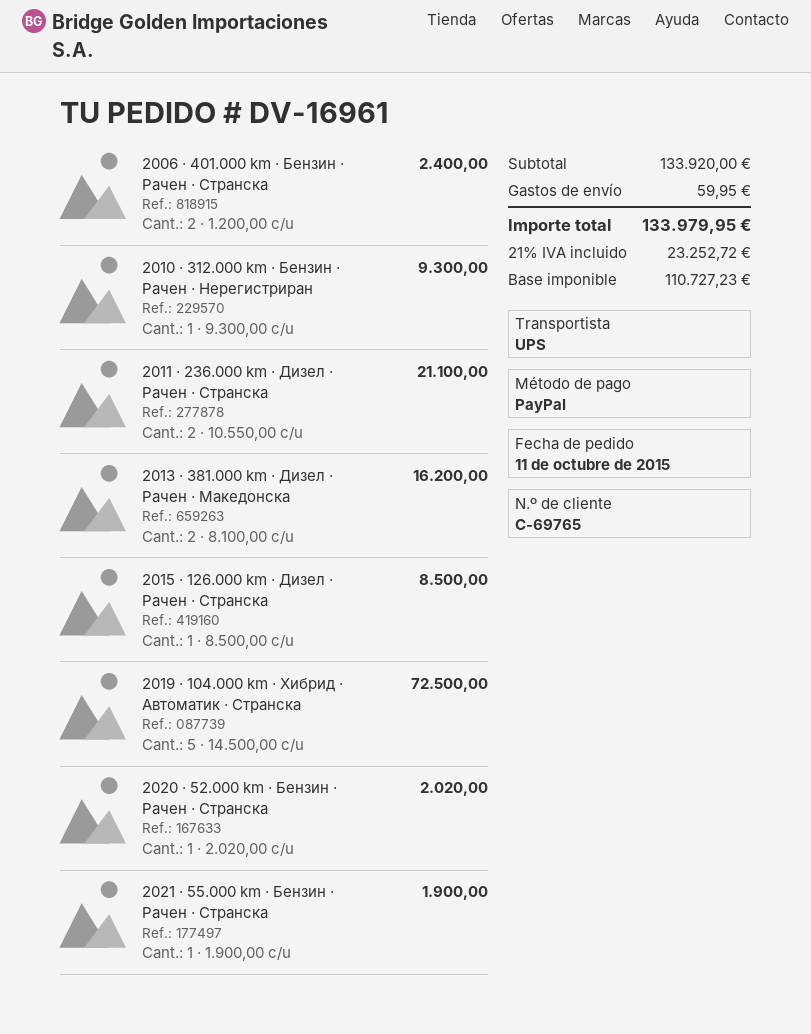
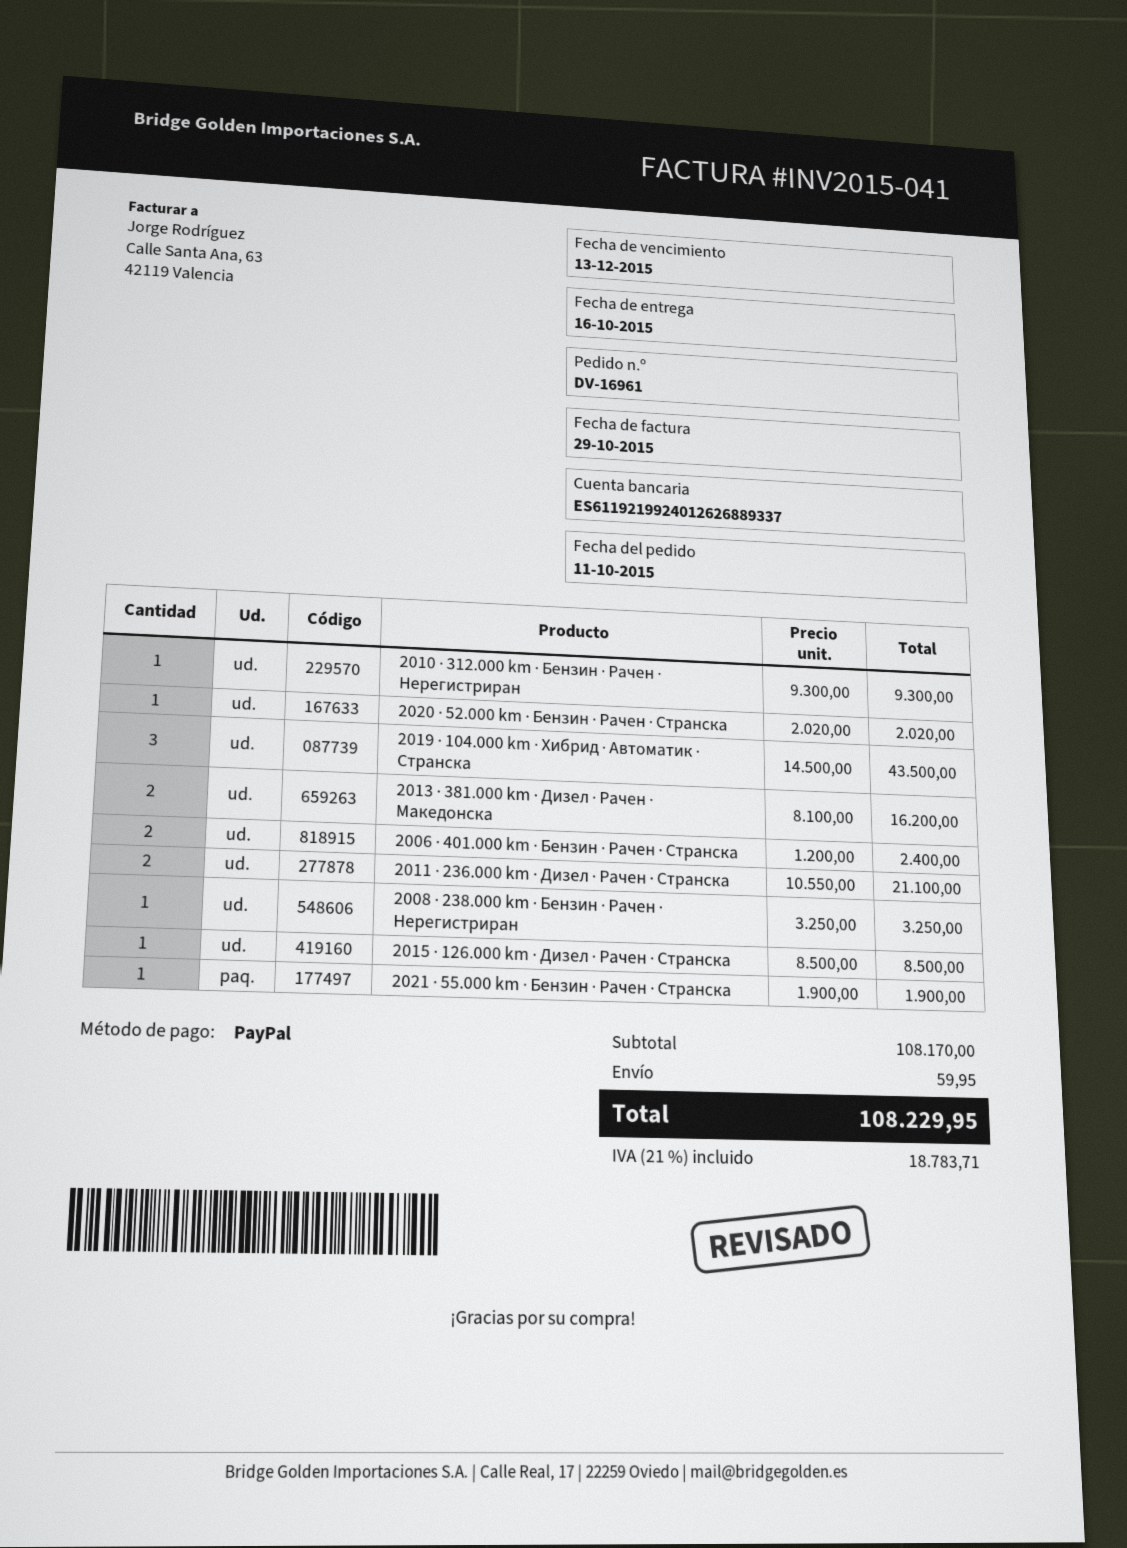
2019 · 104.000 km · Хибрид · Автоматик · Странска: 5 x 14500.00 = 72500.00 -> 3 x 14500.00 = 43500.00
2008 · 238.000 km · Бензин · Рачен · Нерегистриран: none -> 1 x 3250.00 = 3250.00
subtotal: 133920.00 -> 108170.00
tax: 21% = 23252.72 -> 21% = 18783.71
total: 133979.95 -> 108229.95

